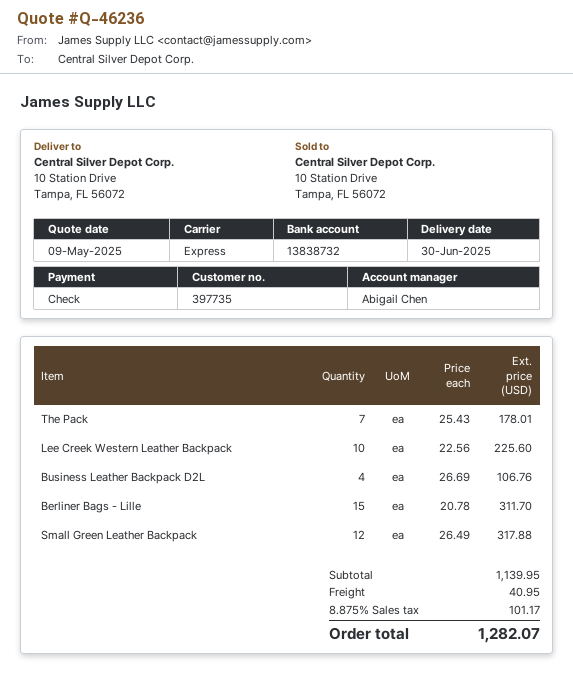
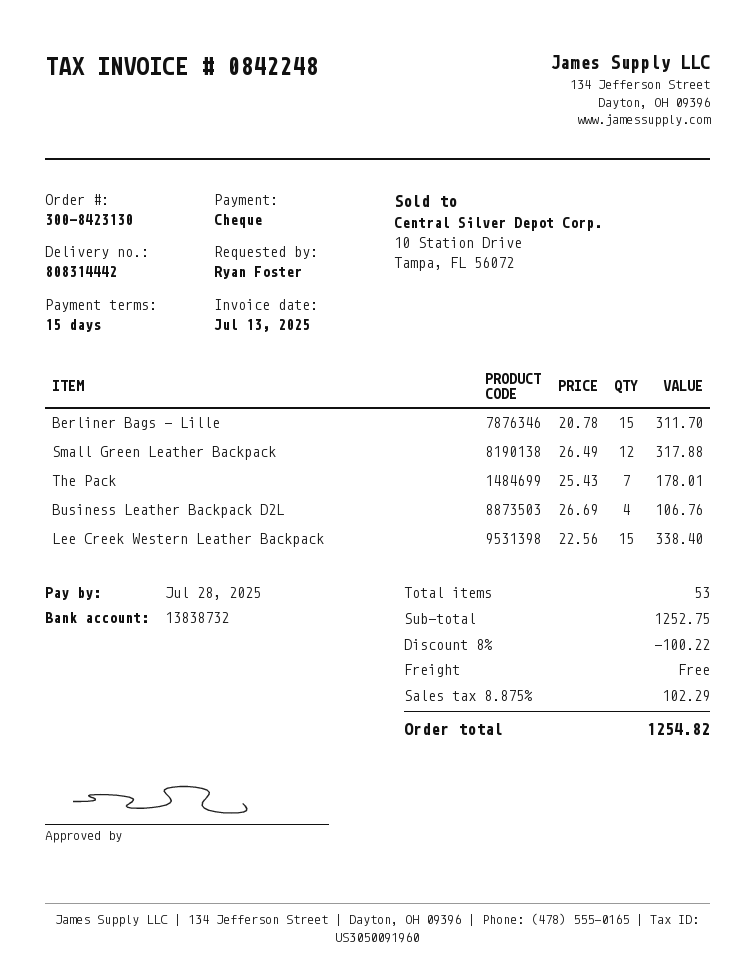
Lee Creek Western Leather Backpack: 10 x 22.56 = 225.60 -> 15 x 22.56 = 338.40
subtotal: 1139.95 -> 1252.75
discount: none -> 8% = 100.22
shipping: 40.95 -> 0.00
tax: 8.875% = 101.17 -> 8.875% = 102.29
total: 1282.07 -> 1254.82

